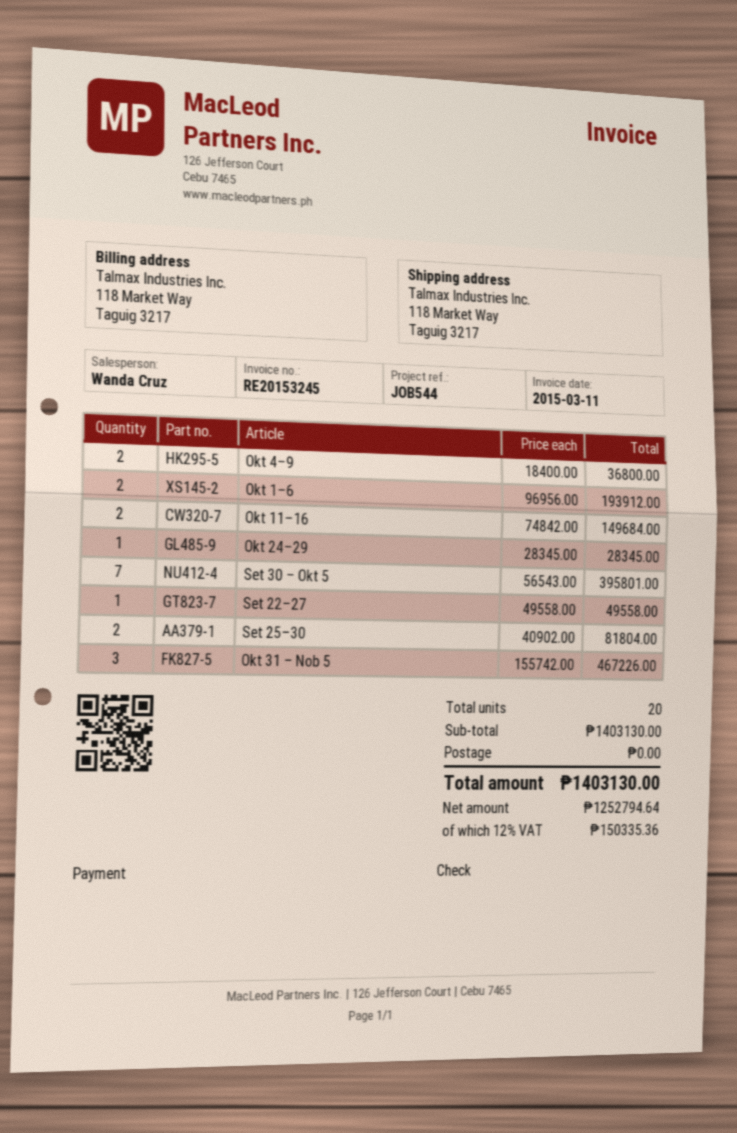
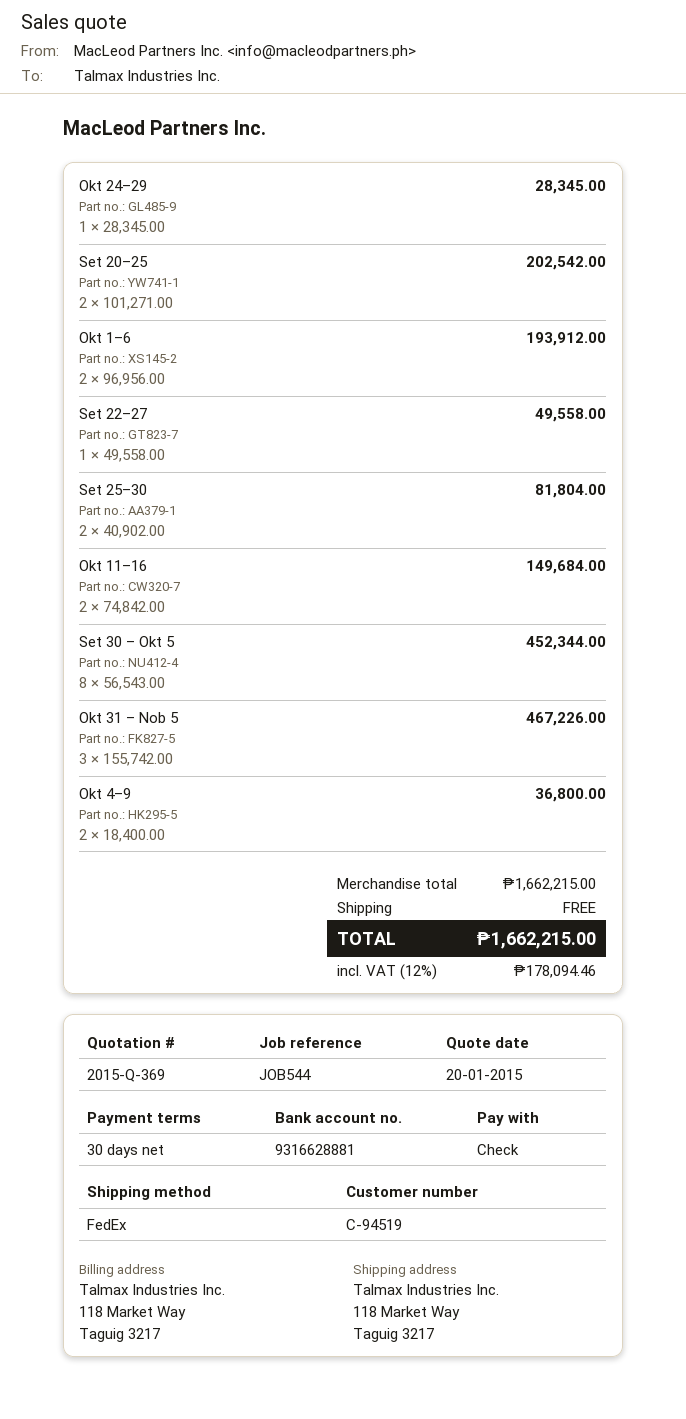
Set 30 – Okt 5: 7 x 56543.00 = 395801.00 -> 8 x 56543.00 = 452344.00
Set 20–25: none -> 2 x 101271.00 = 202542.00
subtotal: 1403130.00 -> 1662215.00
tax: 12% = 150335.36 -> 12% = 178094.46
total: 1403130.00 -> 1662215.00

